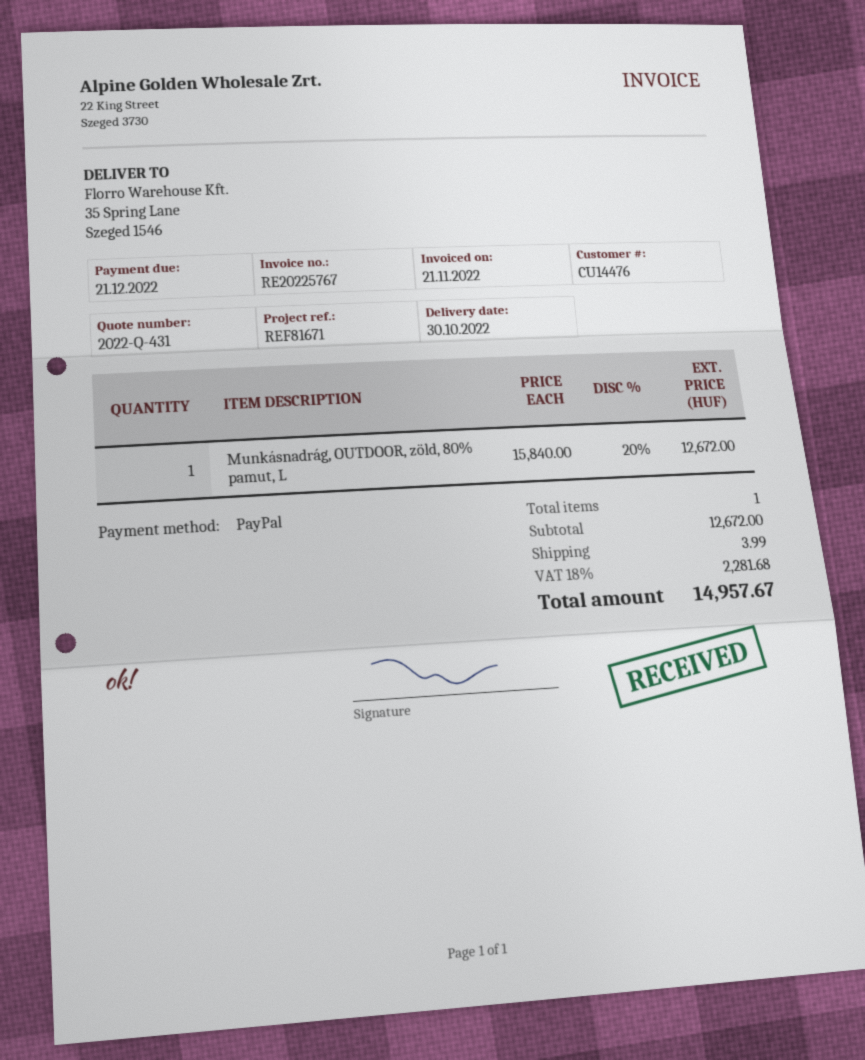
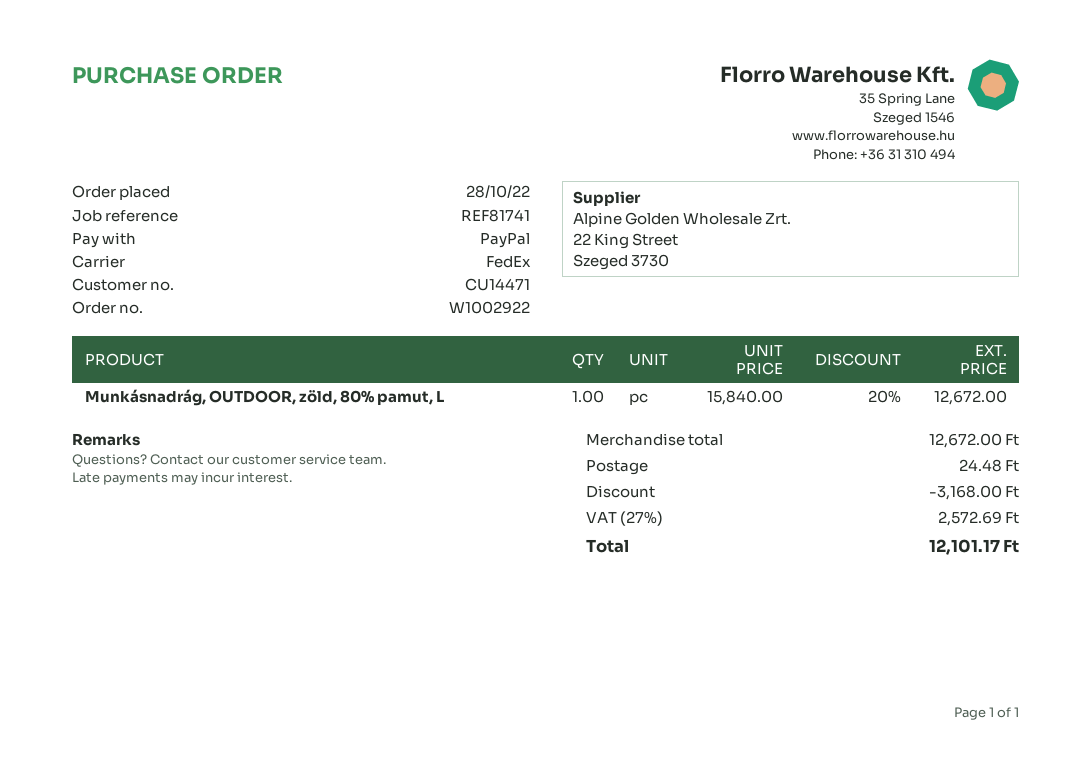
customer number: CU14476 -> CU14471
reference: REF81671 -> REF81741
discount: none -> 3168.00
shipping: 3.99 -> 24.48
tax: 18% = 2281.68 -> 27% = 2572.69
total: 14957.67 -> 12101.17

